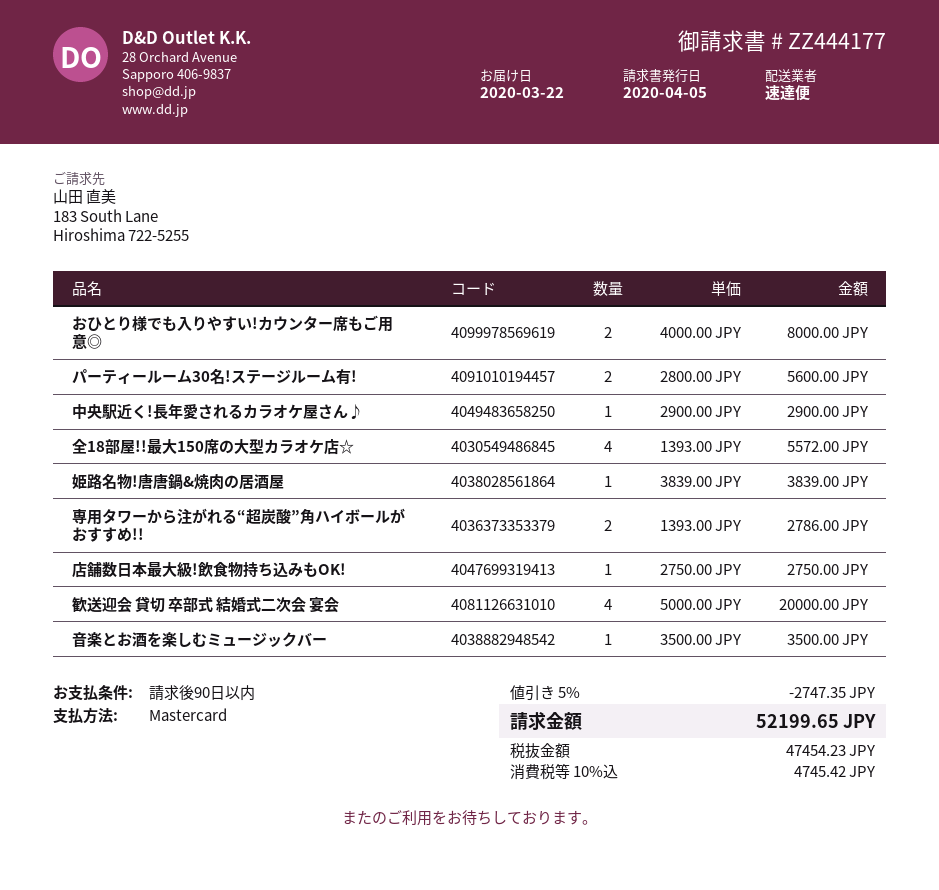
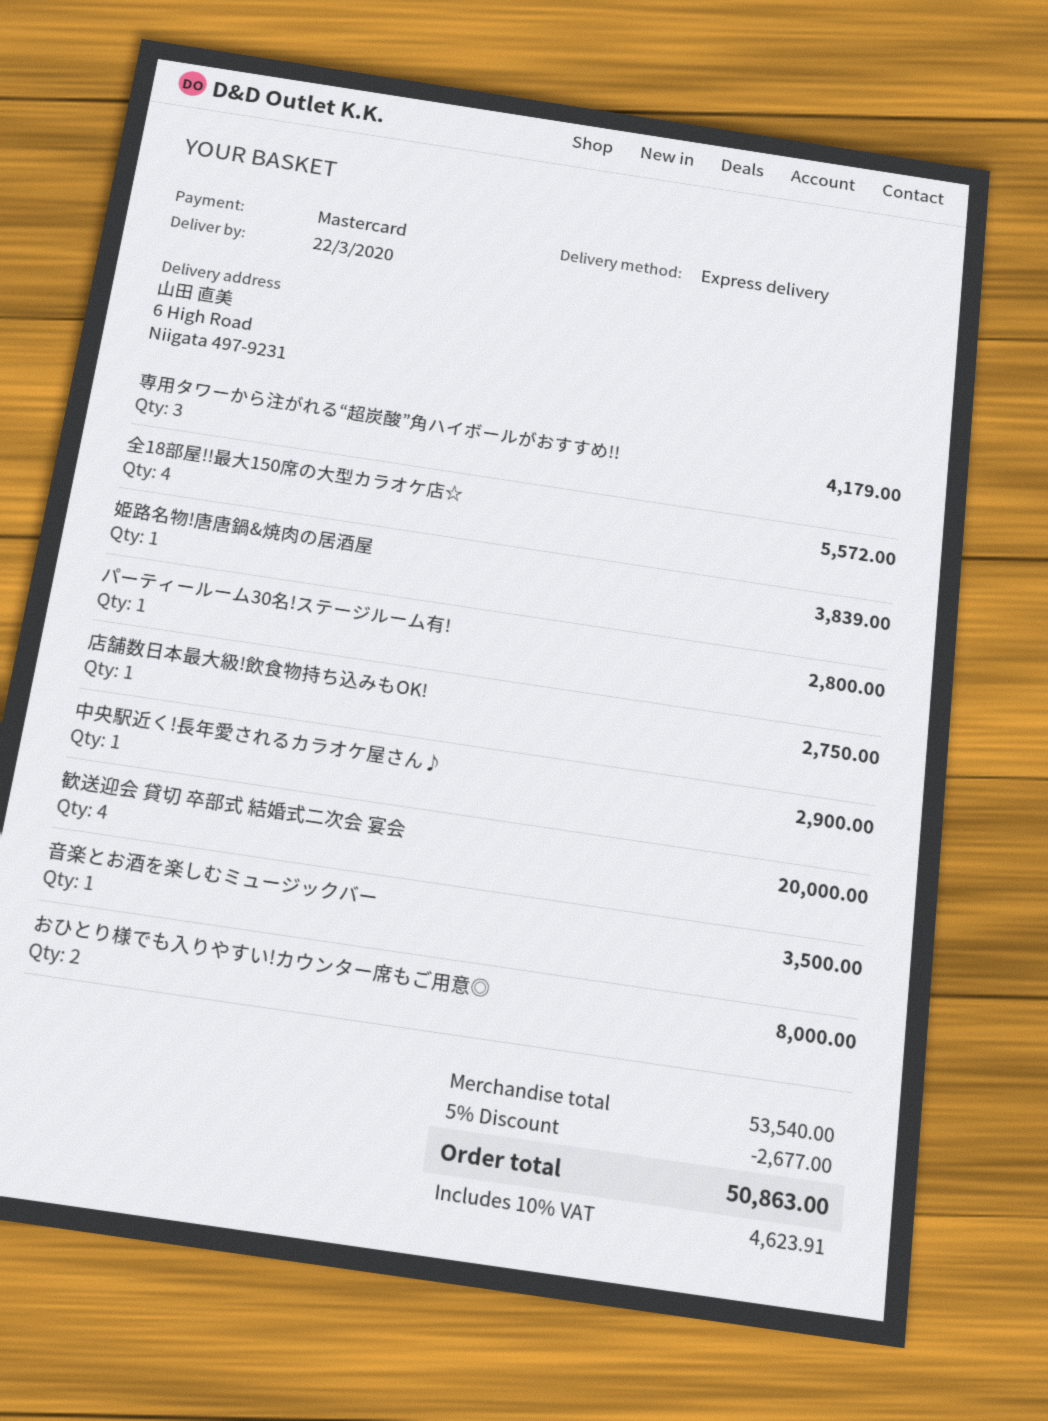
パーティールーム30名!ステージルーム有!: 2 for 5600.00 -> 1 for 2800.00
専用タワーから注がれる“超炭酸”角ハイボールがおすすめ!!: 2 for 2786.00 -> 3 for 4179.00
discount: 5% = 2747.35 -> 5% = 2677.00
tax: 10% = 4745.42 -> 10% = 4623.91
total: 52199.65 -> 50863.00

